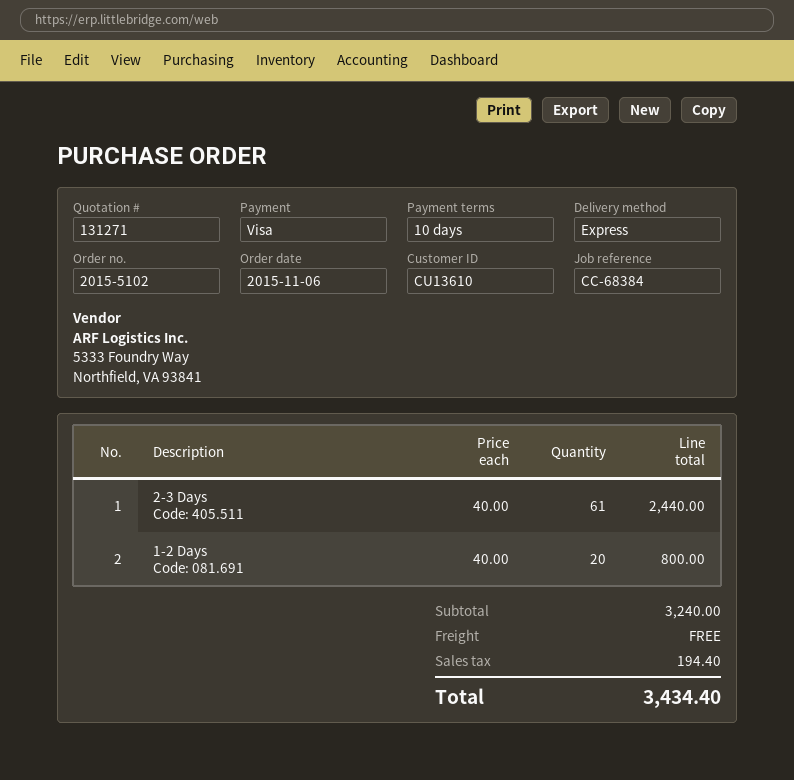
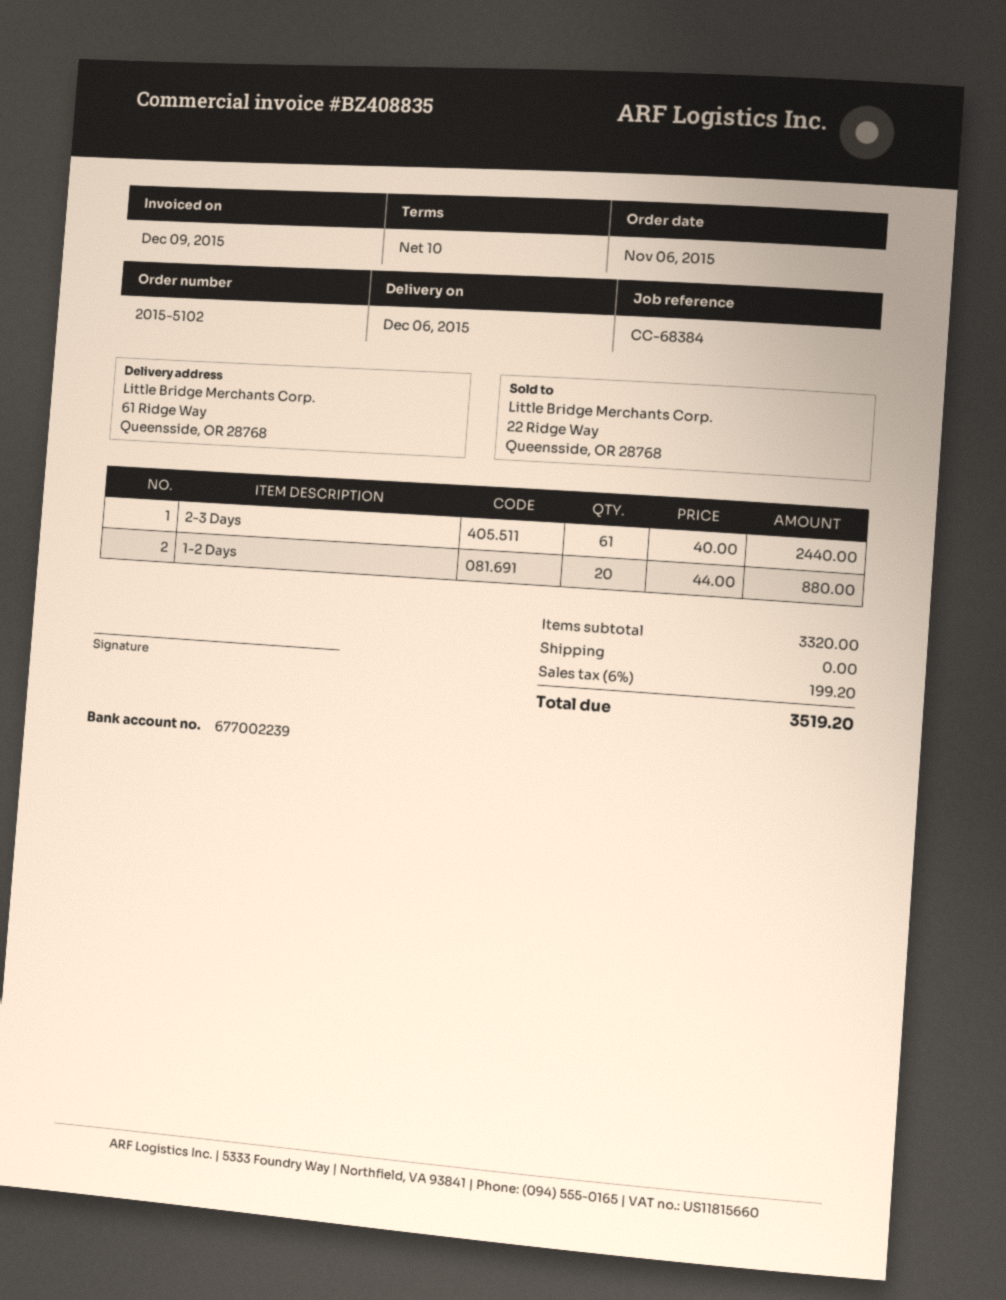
1-2 Days: 20 x 40.00 = 800.00 -> 20 x 44.00 = 880.00
subtotal: 3240.00 -> 3320.00
tax: 194.40 -> 199.20
total: 3434.40 -> 3519.20

